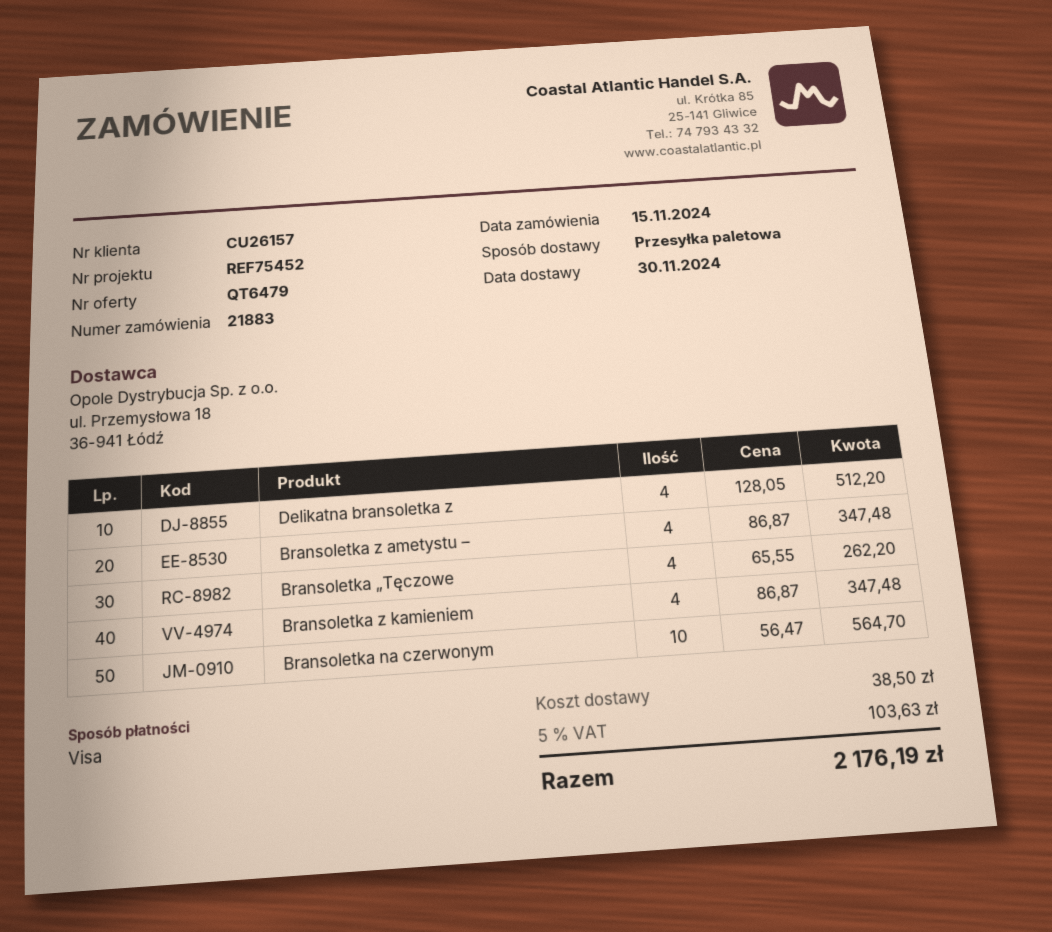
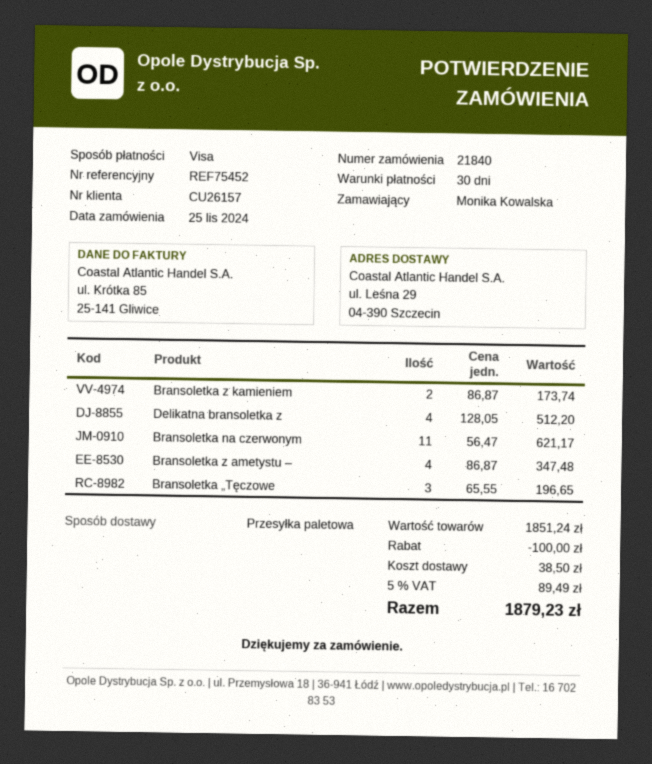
order number: 21883 -> 21840
order date: 2024-11-15 -> 2024-11-25
Bransoletka „Tęczowe: 4 x 65.55 = 262.20 -> 3 x 65.55 = 196.65
Bransoletka z kamieniem: 4 x 86.87 = 347.48 -> 2 x 86.87 = 173.74
Bransoletka na czerwonym: 10 x 56.47 = 564.70 -> 11 x 56.47 = 621.17
discount: none -> 100.00
tax: 5% = 103.63 -> 5% = 89.49
total: 2176.19 -> 1879.23

